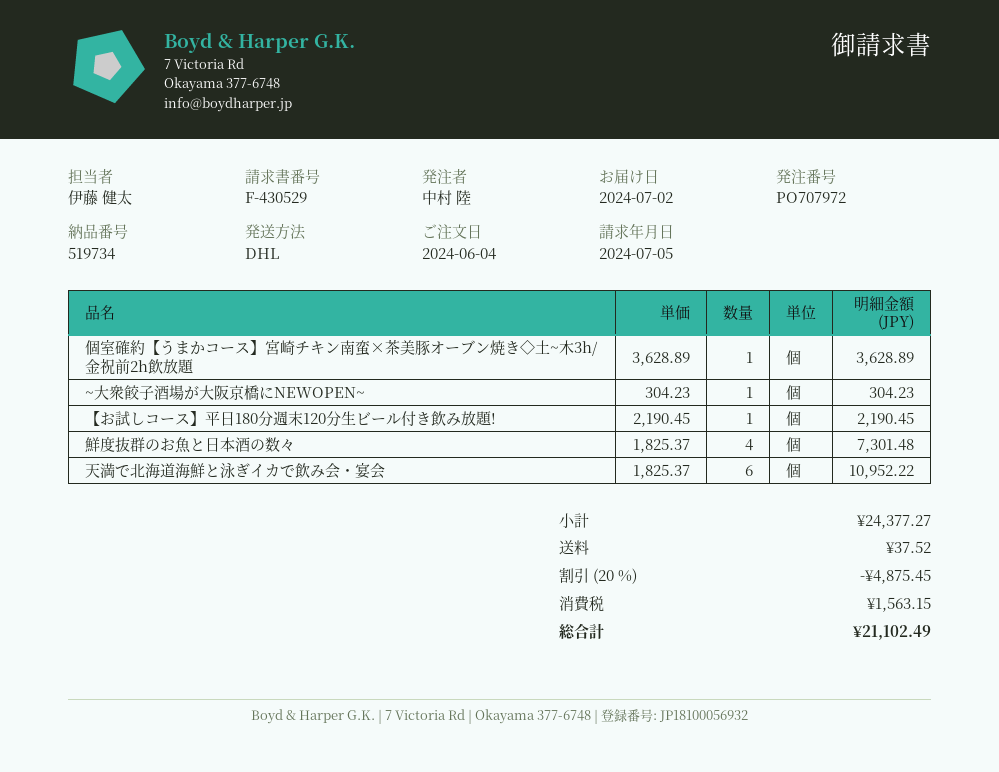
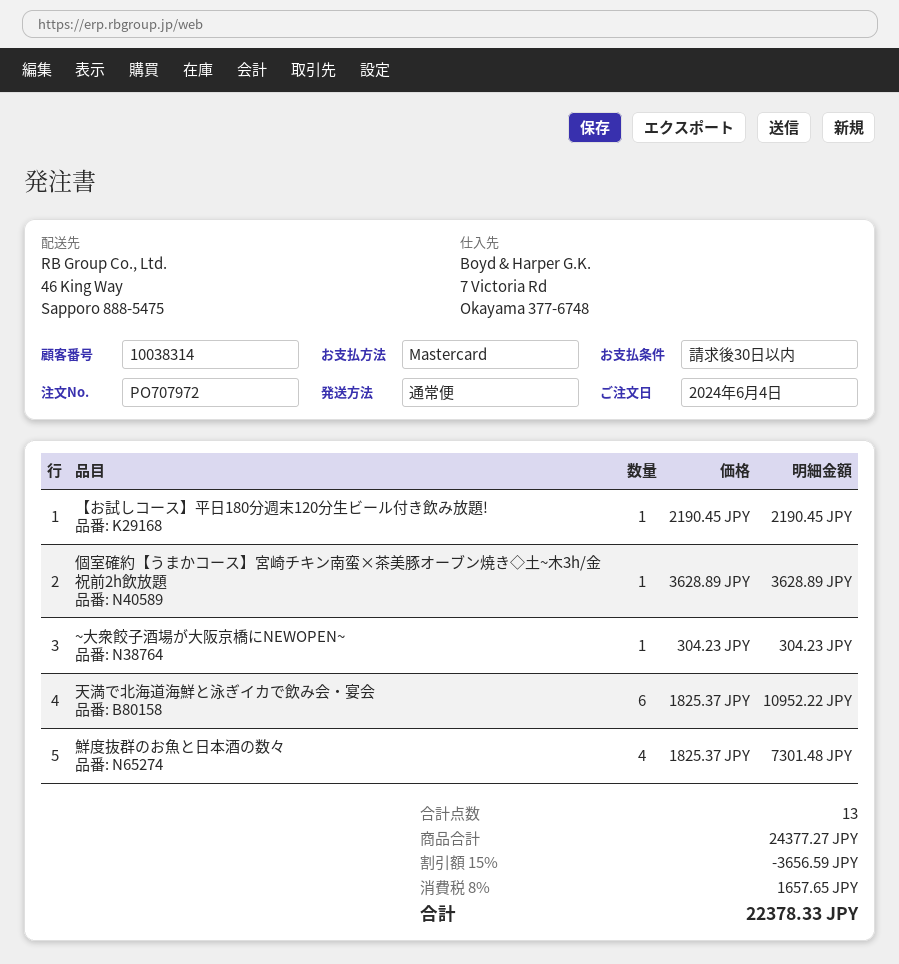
shipping method: DHL -> standard
discount: 20% = 4875.45 -> 15% = 3656.59
shipping: 37.52 -> none
tax: 1563.15 -> 1657.65
total: 21102.49 -> 22378.33

